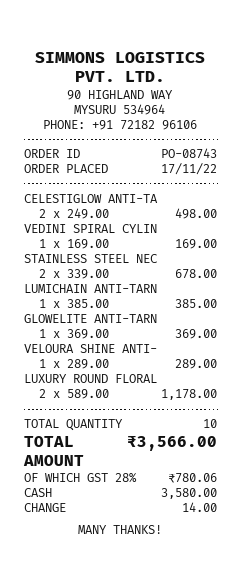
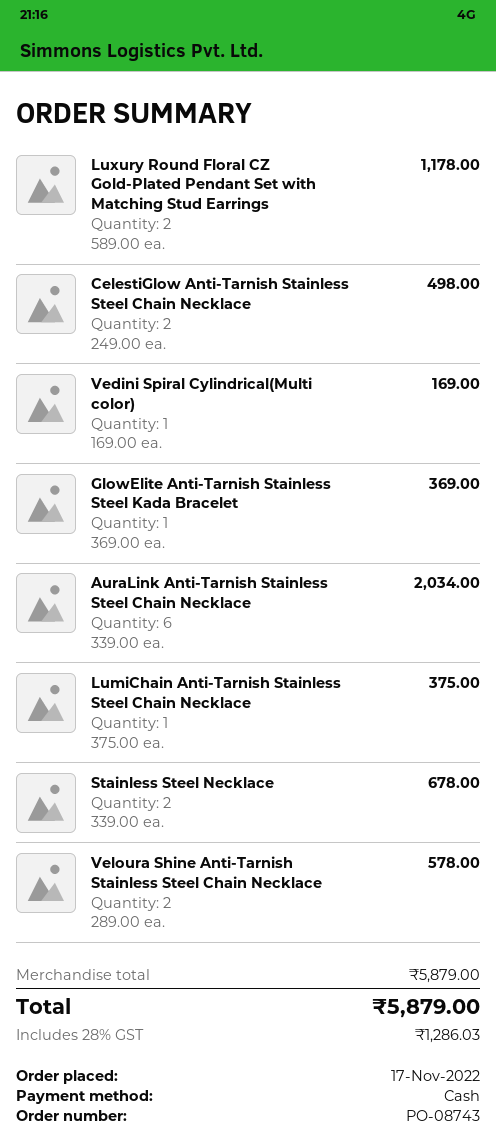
LUMICHAIN ANTI-TARN: 1 x 385.00 = 385.00 -> 1 x 375.00 = 375.00
VELOURA SHINE ANTI-: 1 x 289.00 = 289.00 -> 2 x 289.00 = 578.00
AuraLink Anti-Tarnish Stainless Steel Chain Necklace: none -> 6 x 339.00 = 2034.00
tax: 28% = 780.06 -> 28% = 1286.03
total: 3566.00 -> 5879.00

